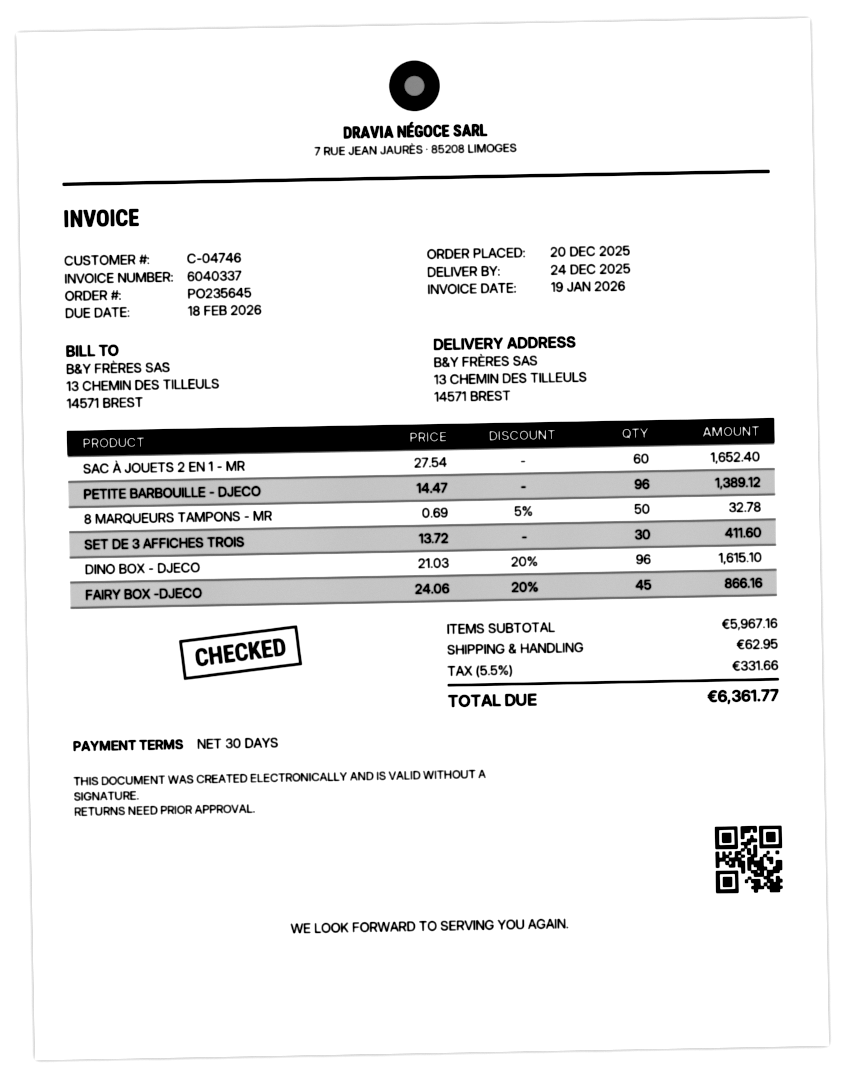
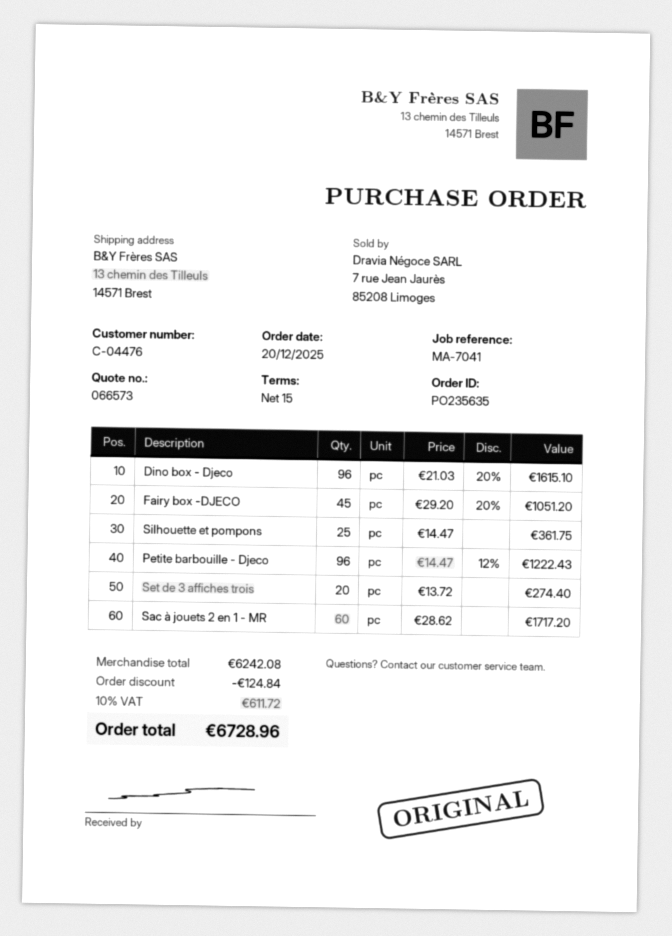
order number: PO235645 -> PO235635
payment terms: 30 days -> 15 days
customer number: C-04746 -> C-04476
SAC À JOUETS 2 EN 1 - MR: 60 x 27.54 = 1652.40 -> 60 x 28.62 = 1717.20
PETITE BARBOUILLE - DJECO: 96 x 14.47 = 1389.12 -> 96 x 14.47 - 12% = 1222.43
8 MARQUEURS TAMPONS - MR: 50 x 0.69 - 5% = 32.78 -> none
SET DE 3 AFFICHES TROIS: 30 x 13.72 = 411.60 -> 20 x 13.72 = 274.40
FAIRY BOX -DJECO: 45 x 24.06 - 20% = 866.16 -> 45 x 29.20 - 20% = 1051.20
Silhouette et pompons: none -> 25 x 14.47 = 361.75
subtotal: 5967.16 -> 6242.08
discount: none -> 124.84
shipping: 62.95 -> none
tax: 5.5% = 331.66 -> 10% = 611.72
total: 6361.77 -> 6728.96

